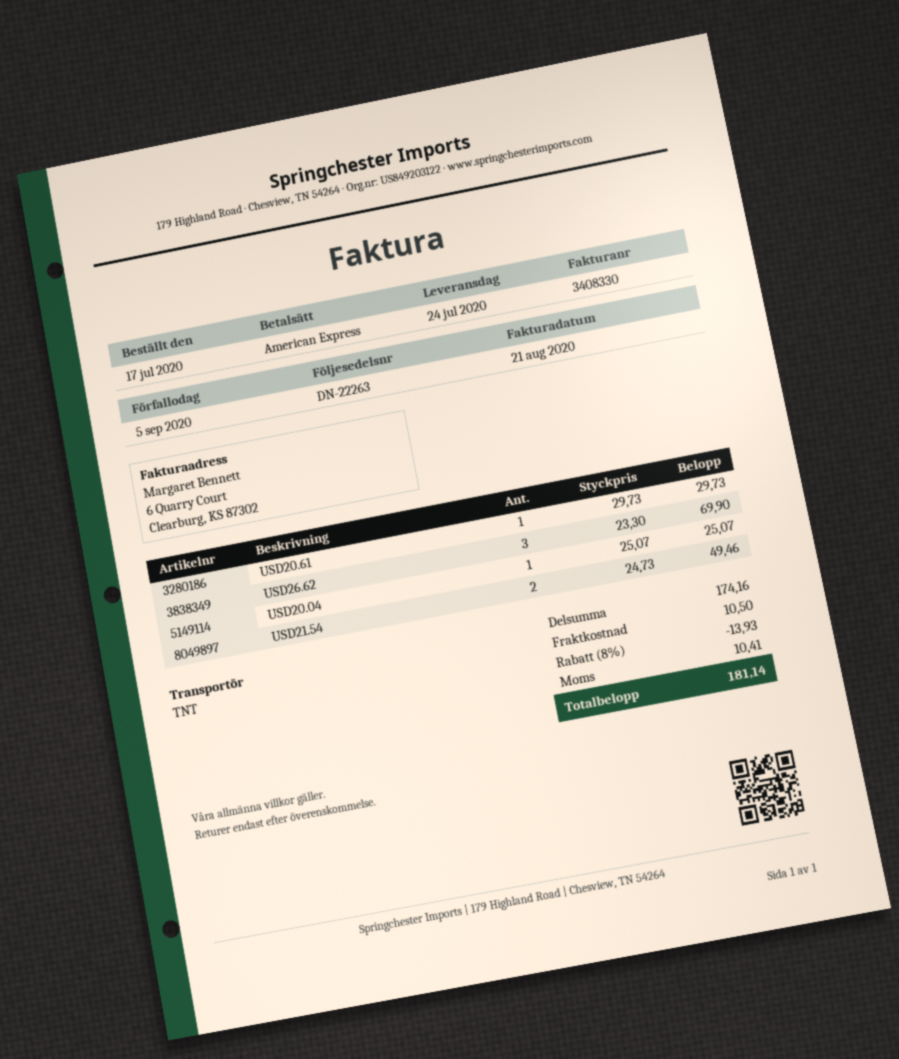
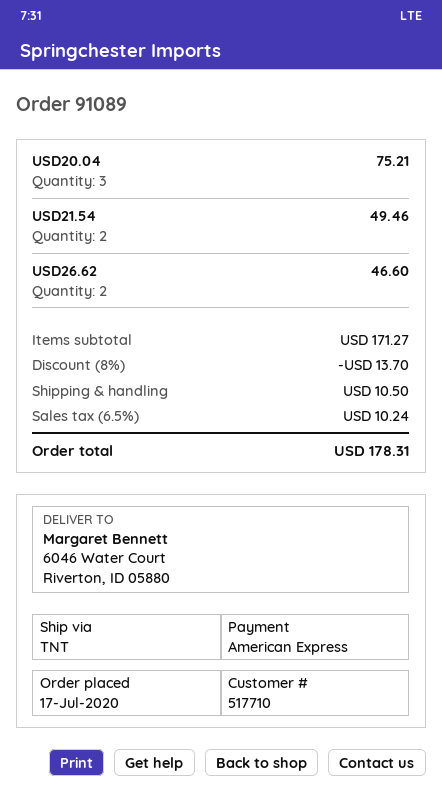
USD20.61: 1 for 29.73 -> none
USD26.62: 3 for 69.90 -> 2 for 46.60
USD20.04: 1 for 25.07 -> 3 for 75.21
subtotal: 174.16 -> 171.27
discount: 8% = 13.93 -> 8% = 13.70
tax: 10.41 -> 10.24
total: 181.14 -> 178.31

